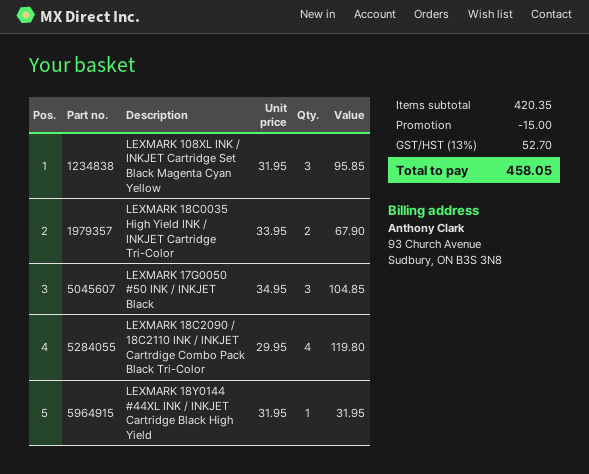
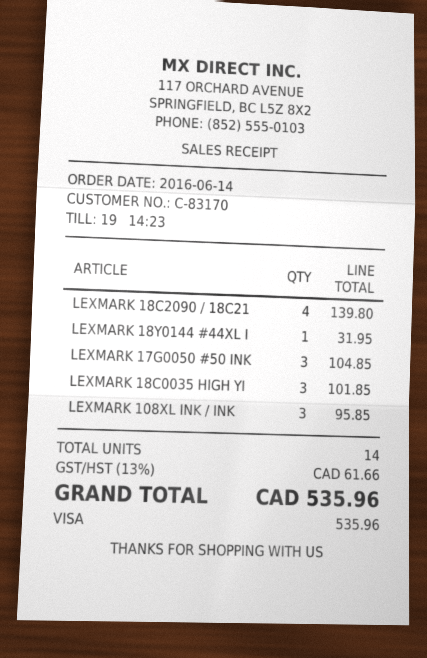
LEXMARK 18C0035 High Yield INK / INKJET Cartridge Tri-Color: 2 for 67.90 -> 3 for 101.85
LEXMARK 18C2090 / 18C2110 INK / INKJET Cartrdige Combo Pack Black Tri-Color: 4 for 119.80 -> 4 for 139.80
discount: 15.00 -> none
tax: 13% = 52.70 -> 13% = 61.66
total: 458.05 -> 535.96

